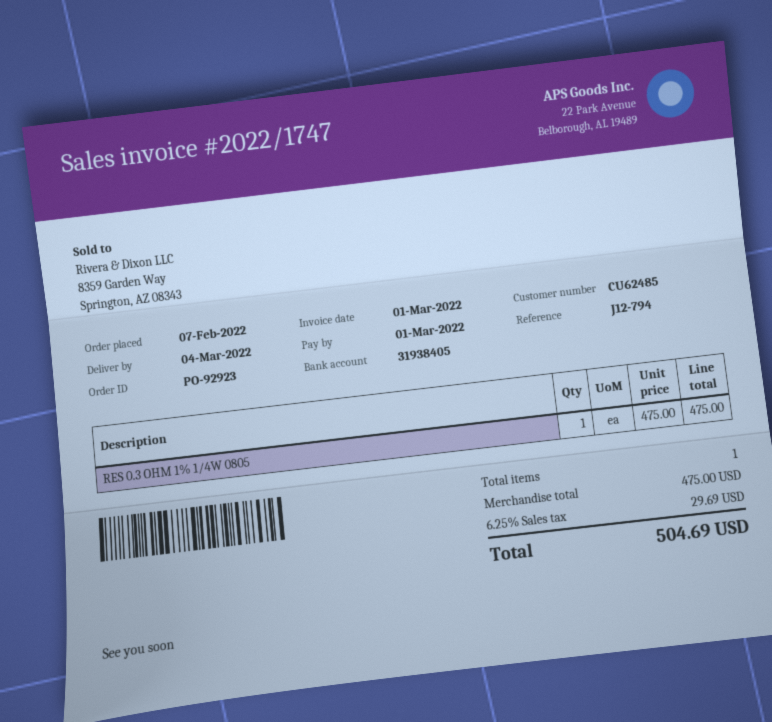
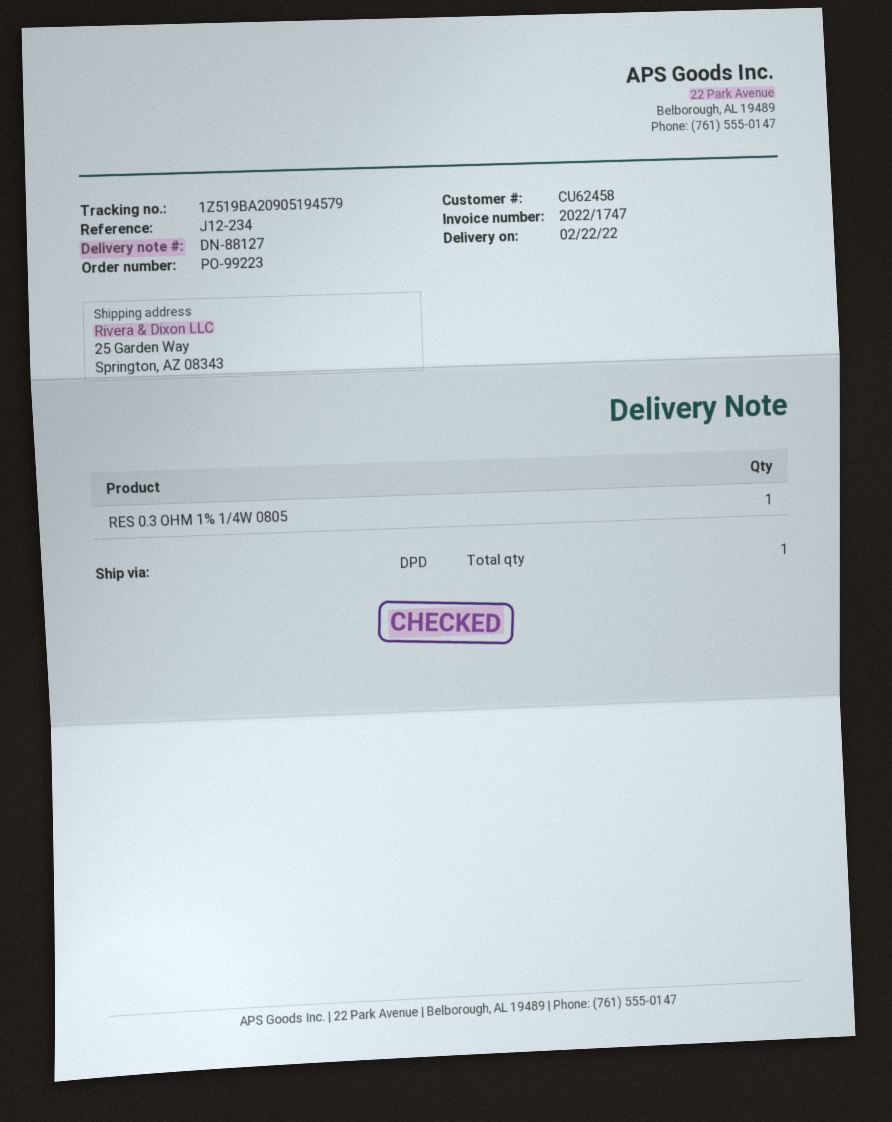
order number: PO-92923 -> PO-99223
delivery date: 2022-03-04 -> 2022-02-22
customer number: CU62485 -> CU62458
reference: J12-794 -> J12-234

